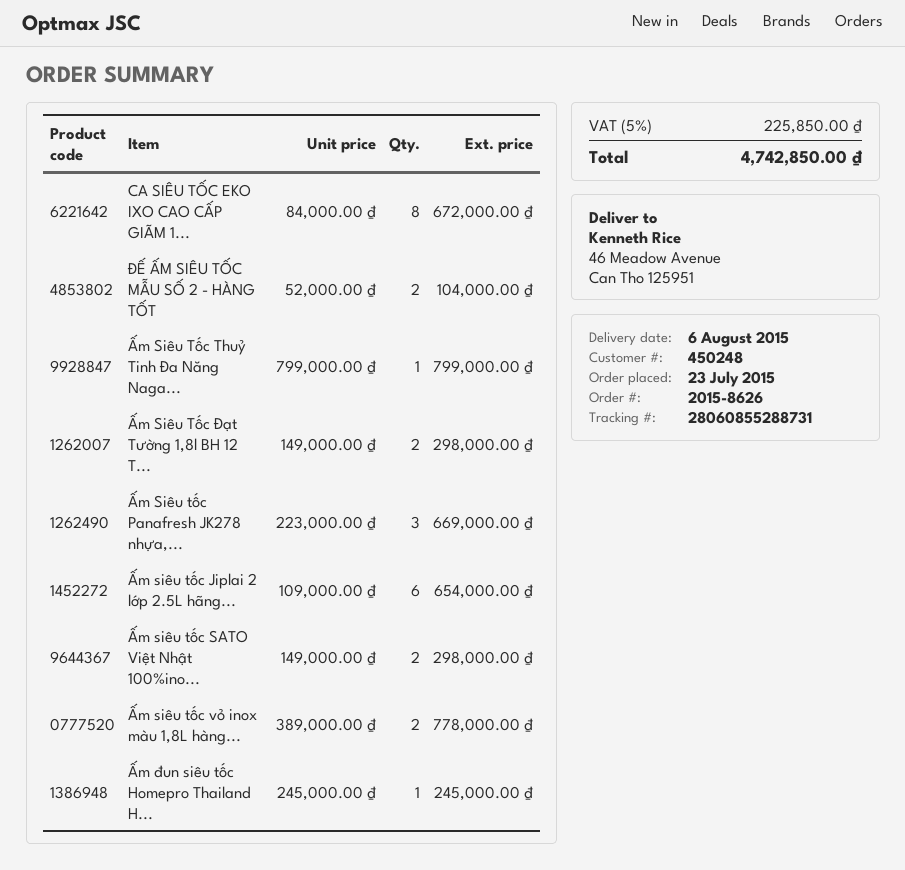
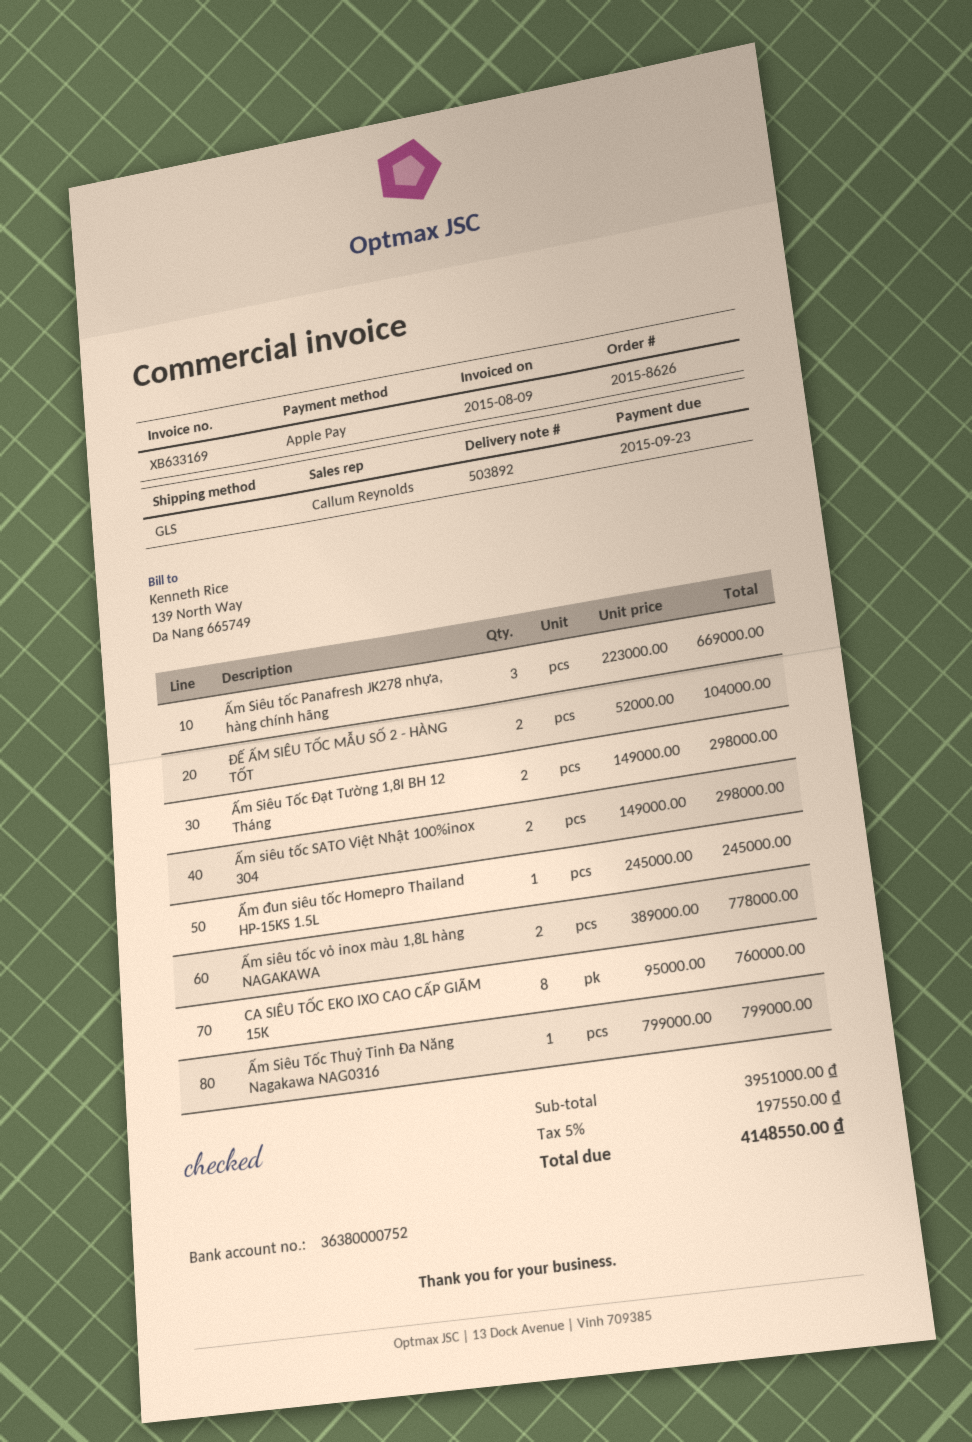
CA SIÊU TỐC EKO IXO CAO CẤP GIÃM 1...: 8 x 84000.00 = 672000.00 -> 8 x 95000.00 = 760000.00
Ấm siêu tốc Jiplai 2 lớp 2.5L hãng...: 6 x 109000.00 = 654000.00 -> none
tax: 5% = 225850.00 -> 5% = 197550.00
total: 4742850.00 -> 4148550.00

